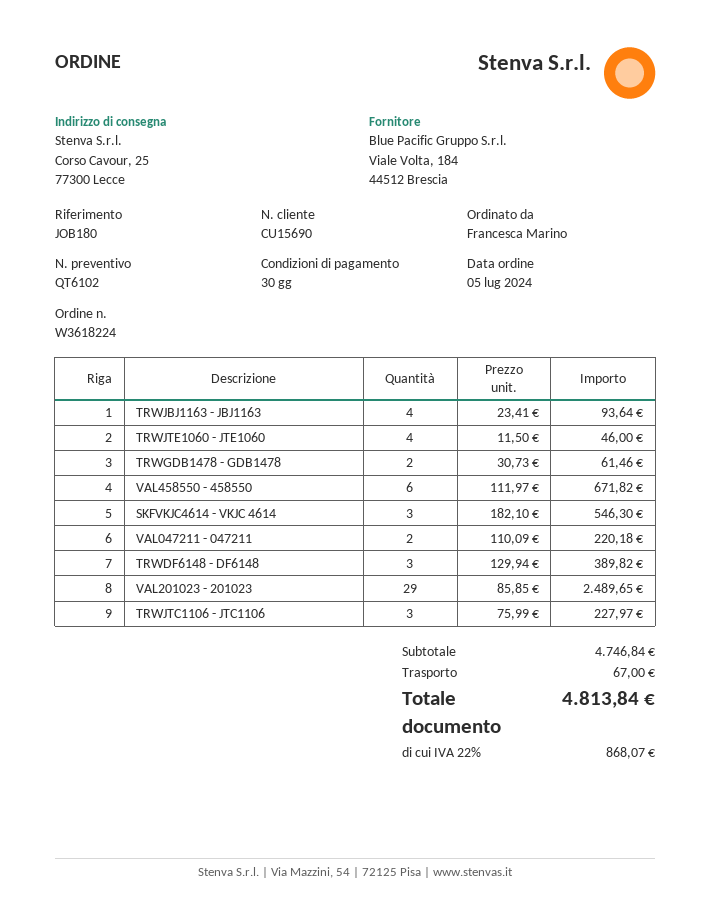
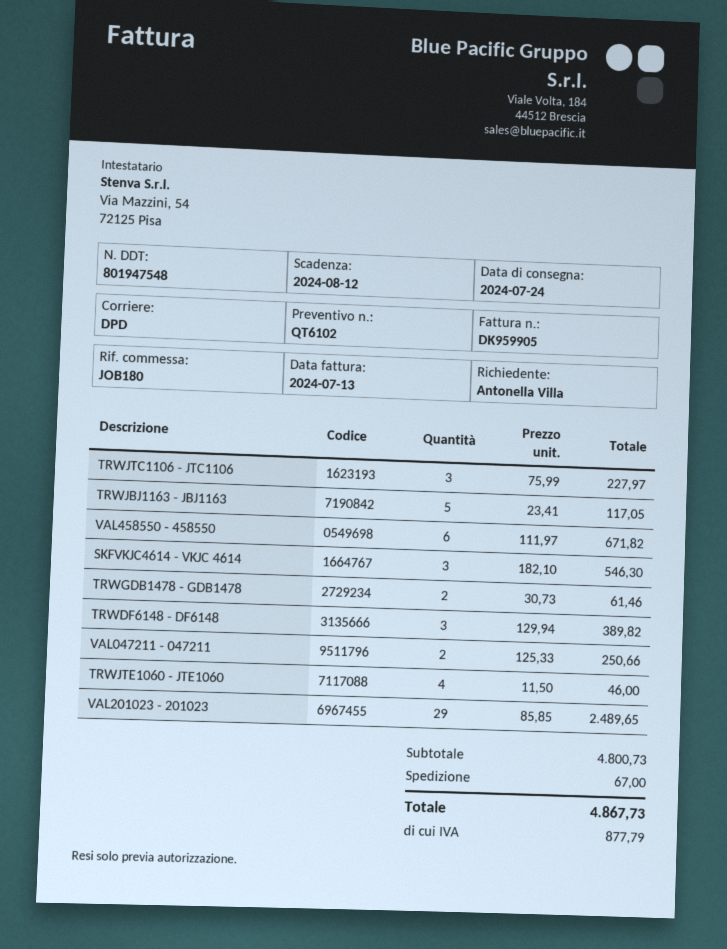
ordered by: Francesca Marino -> Antonella Villa
TRWJBJ1163 - JBJ1163: 4 x 23.41 = 93.64 -> 5 x 23.41 = 117.05
VAL047211 - 047211: 2 x 110.09 = 220.18 -> 2 x 125.33 = 250.66
subtotal: 4746.84 -> 4800.73
tax: 868.07 -> 877.79
total: 4813.84 -> 4867.73

